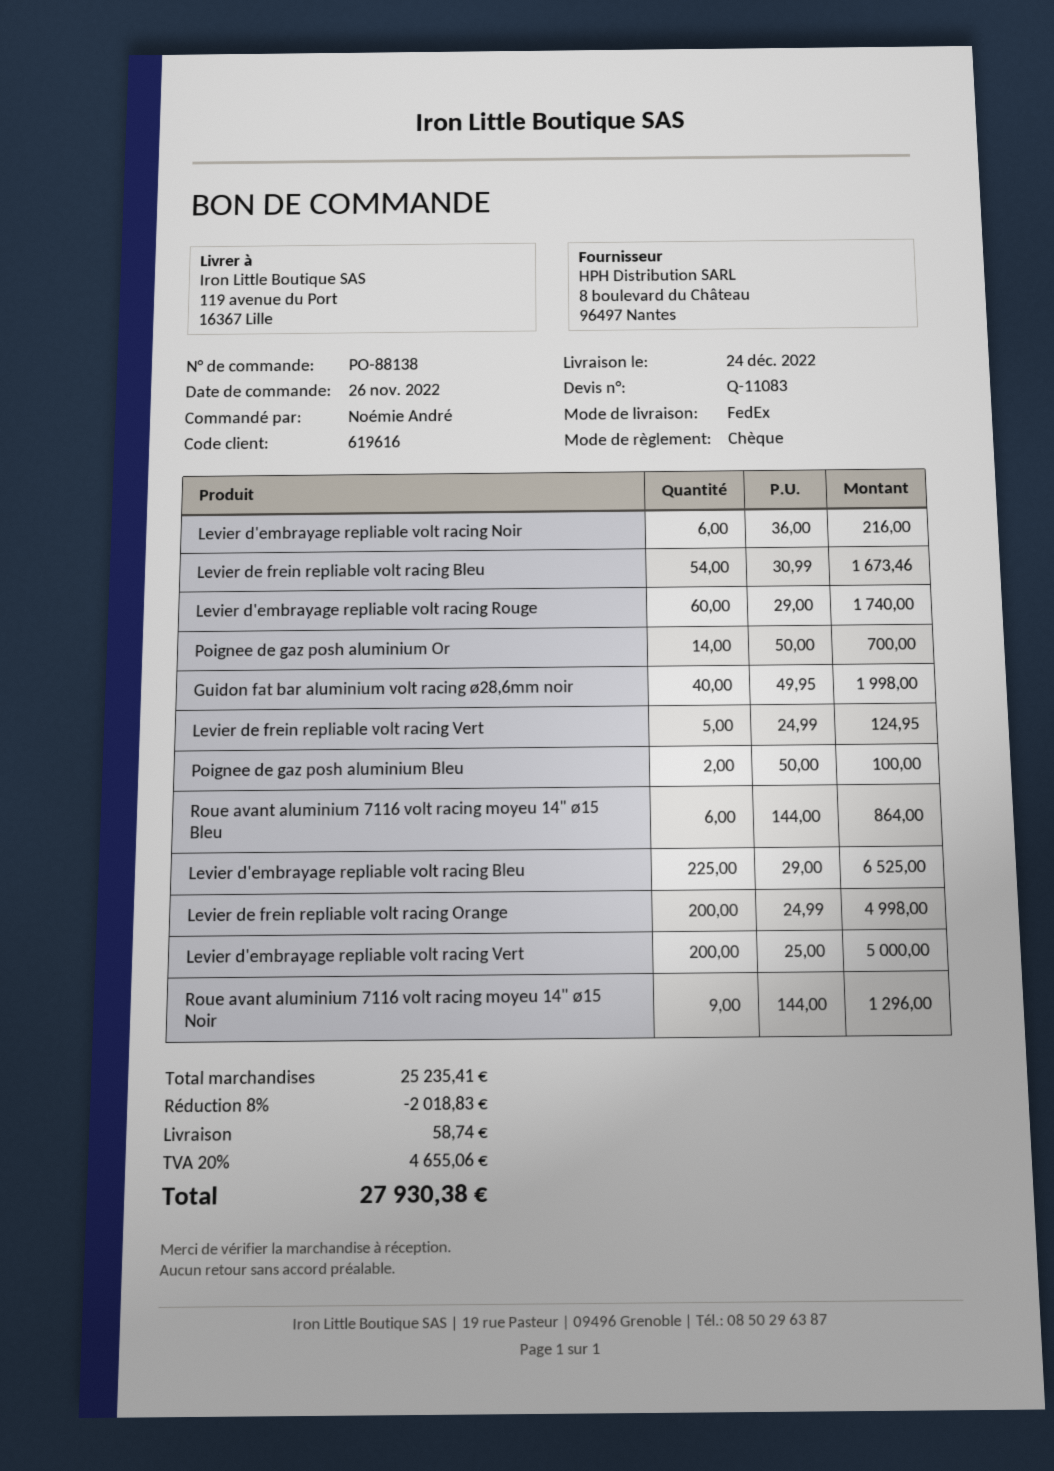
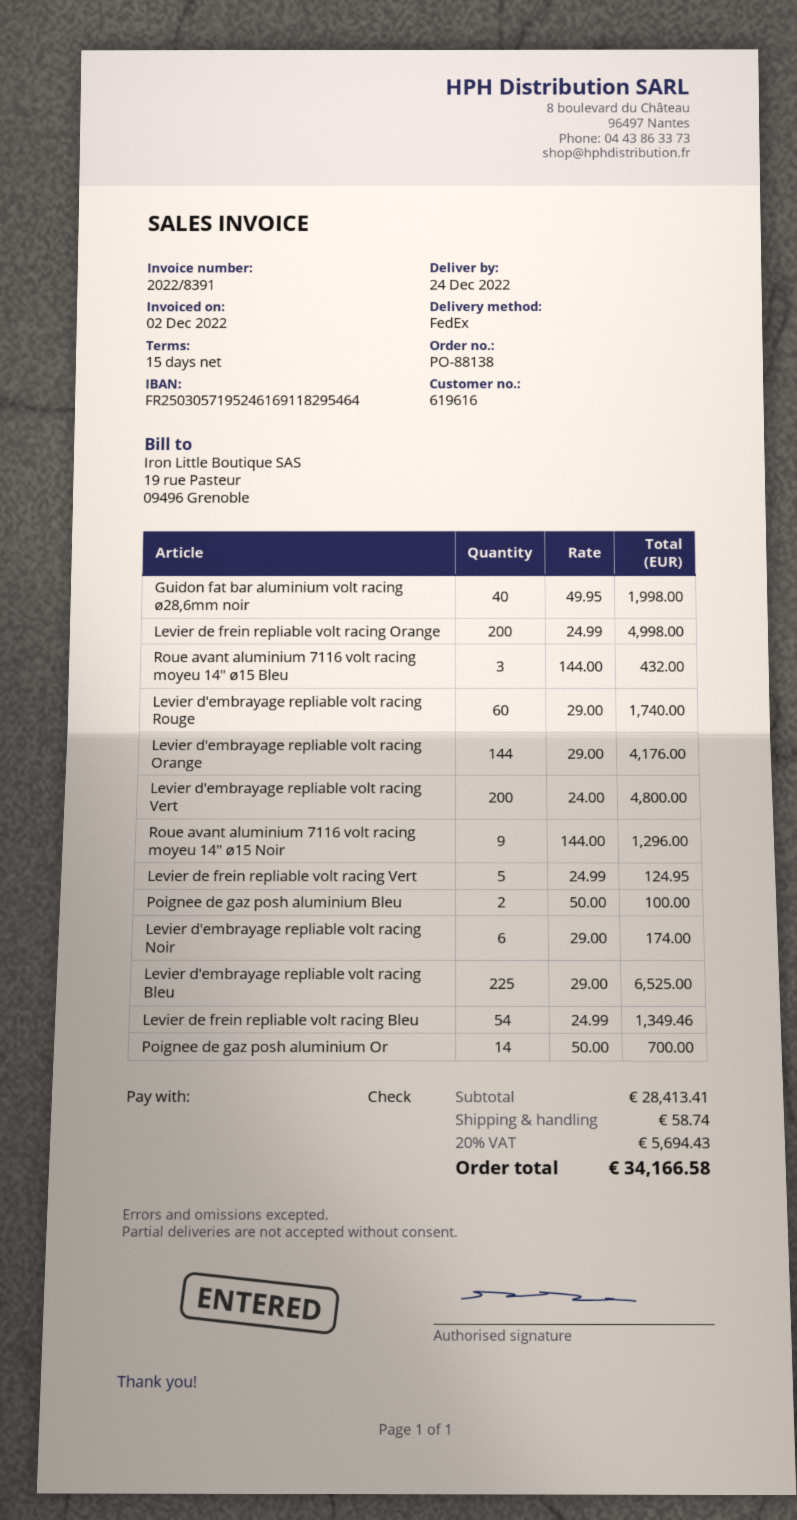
Levier d'embrayage repliable volt racing Noir: 6 x 36.00 = 216.00 -> 6 x 29.00 = 174.00
Levier de frein repliable volt racing Bleu: 54 x 30.99 = 1673.46 -> 54 x 24.99 = 1349.46
Roue avant aluminium 7116 volt racing moyeu 14" ø15 Bleu: 6 x 144.00 = 864.00 -> 3 x 144.00 = 432.00
Levier d'embrayage repliable volt racing Vert: 200 x 25.00 = 5000.00 -> 200 x 24.00 = 4800.00
Levier d'embrayage repliable volt racing Orange: none -> 144 x 29.00 = 4176.00
subtotal: 25235.41 -> 28413.41
discount: 8% = 2018.83 -> none
tax: 20% = 4655.06 -> 20% = 5694.43
total: 27930.38 -> 34166.58

